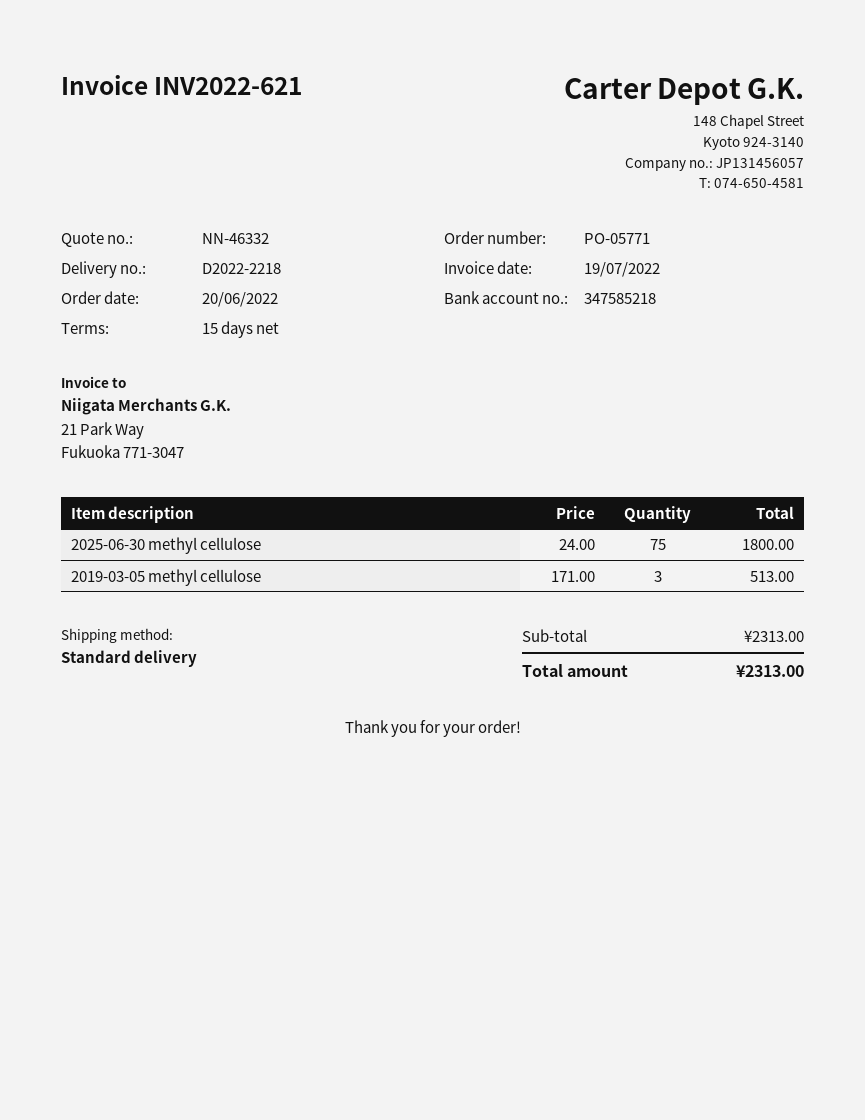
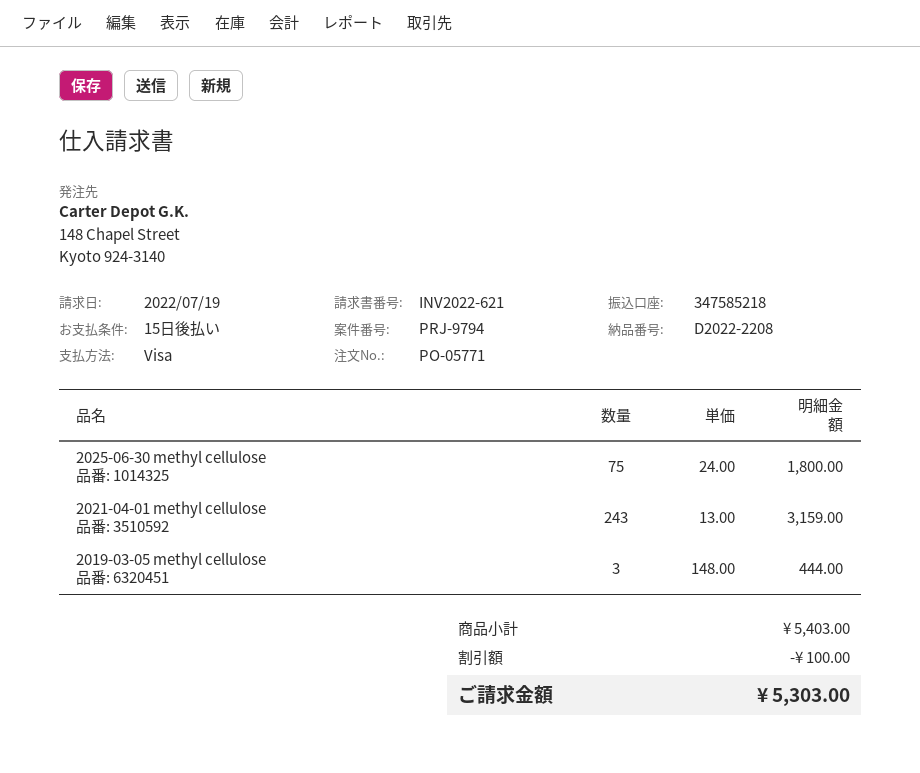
delivery note number: D2022-2218 -> D2022-2208
2019-03-05 methyl cellulose: 3 x 171.00 = 513.00 -> 3 x 148.00 = 444.00
2021-04-01 methyl cellulose: none -> 243 x 13.00 = 3159.00
subtotal: 2313.00 -> 5403.00
discount: none -> 100.00
total: 2313.00 -> 5303.00

